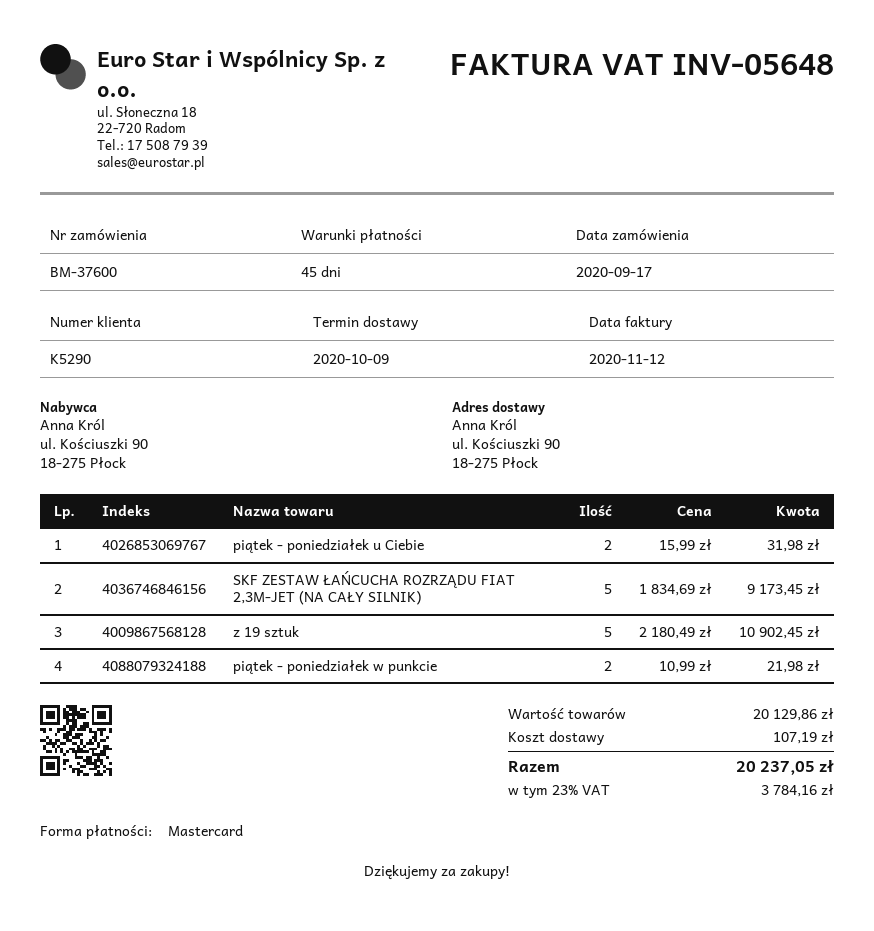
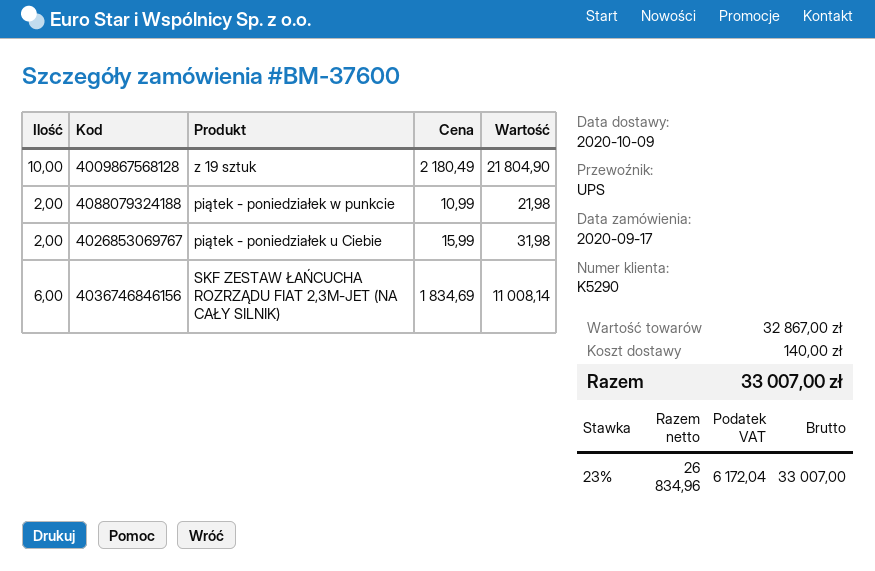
SKF ZESTAW ŁAŃCUCHA ROZRZĄDU FIAT 2,3M-JET (NA CAŁY SILNIK): 5 x 1834.69 = 9173.45 -> 6 x 1834.69 = 11008.14
z 19 sztuk: 5 x 2180.49 = 10902.45 -> 10 x 2180.49 = 21804.90
subtotal: 20129.86 -> 32867.00
shipping: 107.19 -> 140.00
tax: 23% = 3784.16 -> 23% = 6172.04
total: 20237.05 -> 33007.00

